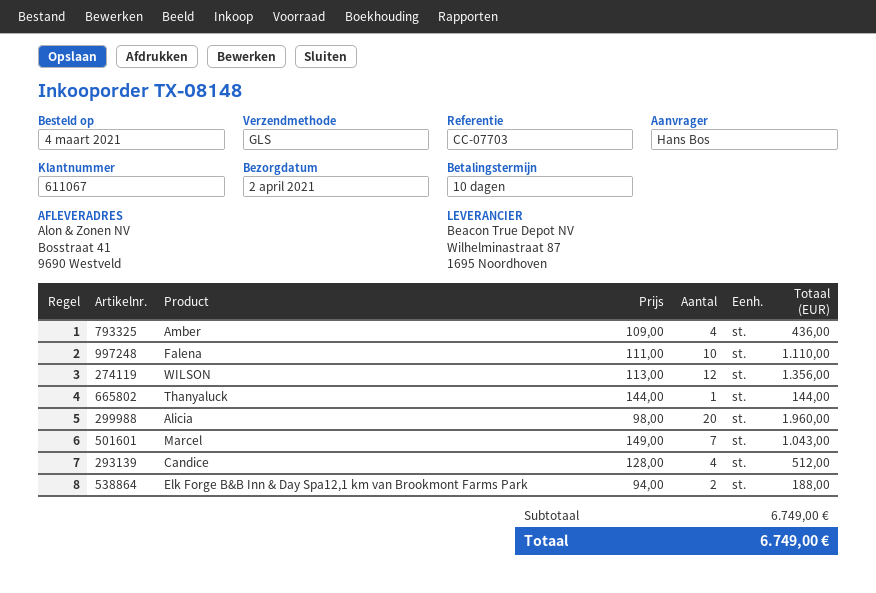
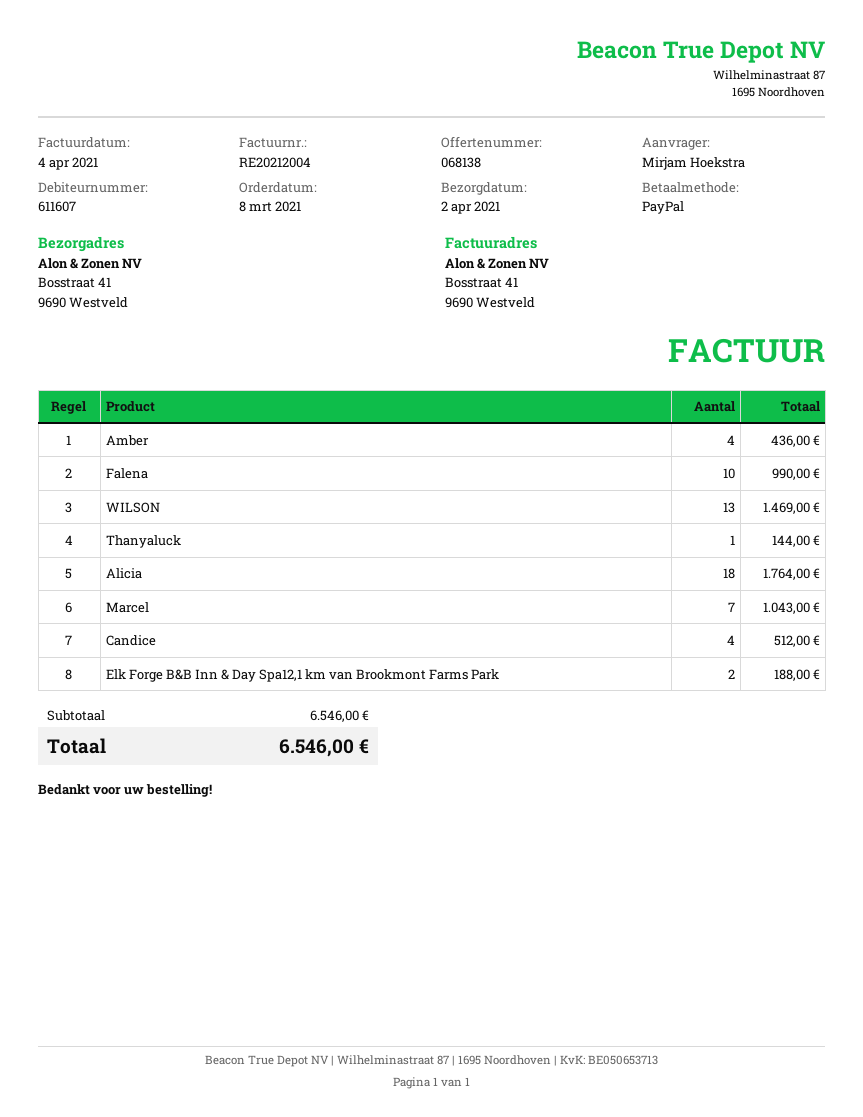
order date: 2021-03-04 -> 2021-03-08
customer number: 611067 -> 611607
ordered by: Hans Bos -> Mirjam Hoekstra
Falena: 10 for 1110.00 -> 10 for 990.00
WILSON: 12 for 1356.00 -> 13 for 1469.00
Alicia: 20 for 1960.00 -> 18 for 1764.00
subtotal: 6749.00 -> 6546.00
total: 6749.00 -> 6546.00

